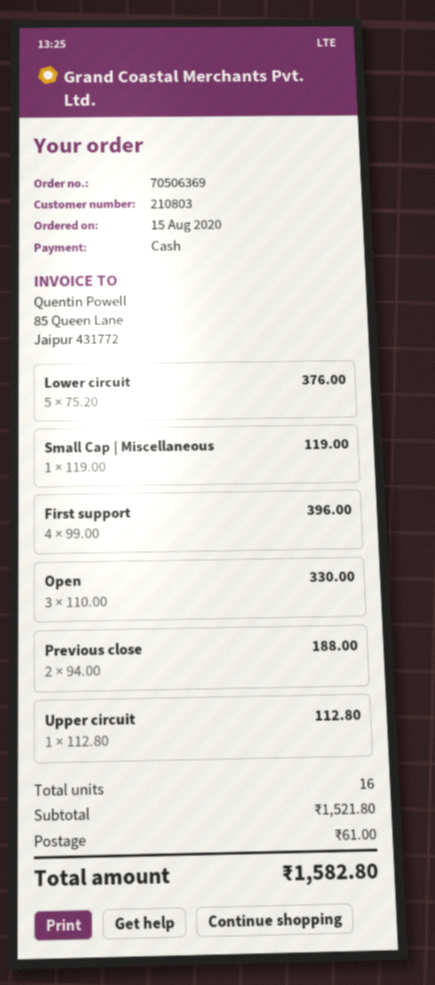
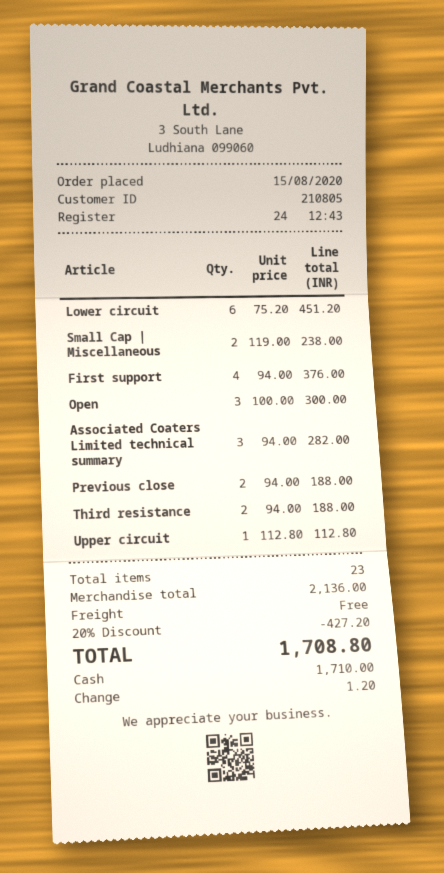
customer number: 210803 -> 210805
Lower circuit: 5 x 75.20 = 376.00 -> 6 x 75.20 = 451.20
Small Cap | Miscellaneous: 1 x 119.00 = 119.00 -> 2 x 119.00 = 238.00
First support: 4 x 99.00 = 396.00 -> 4 x 94.00 = 376.00
Open: 3 x 110.00 = 330.00 -> 3 x 100.00 = 300.00
Associated Coaters Limited technical summary: none -> 3 x 94.00 = 282.00
Third resistance: none -> 2 x 94.00 = 188.00
total quantity: 16 -> 23
subtotal: 1521.80 -> 2136.00
discount: none -> 20% = 427.20
shipping: 61.00 -> 0.00
total: 1582.80 -> 1708.80

